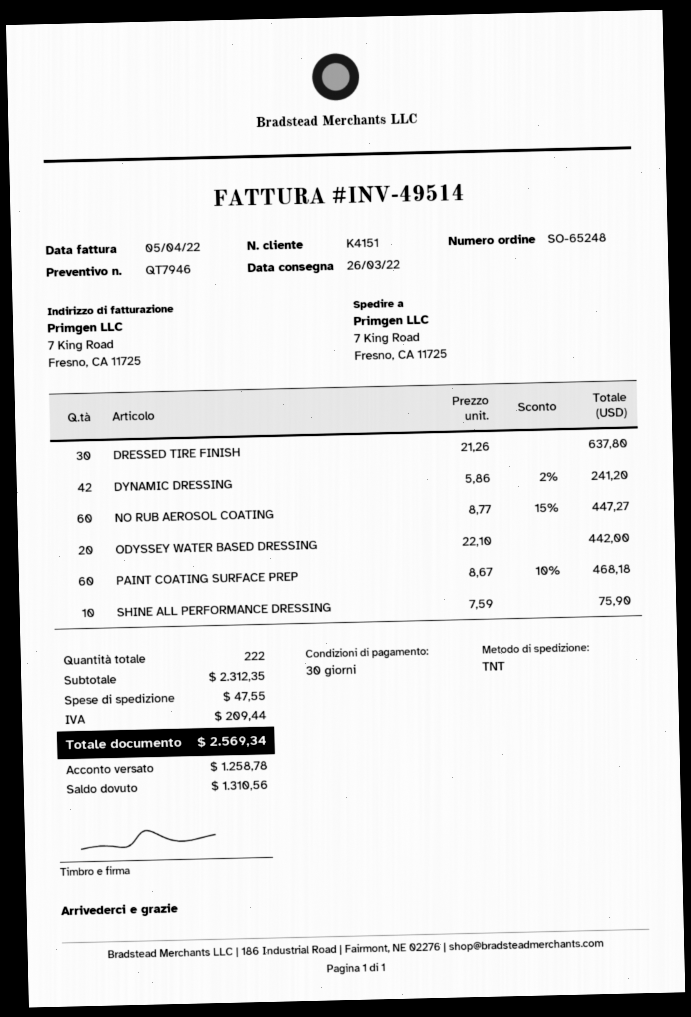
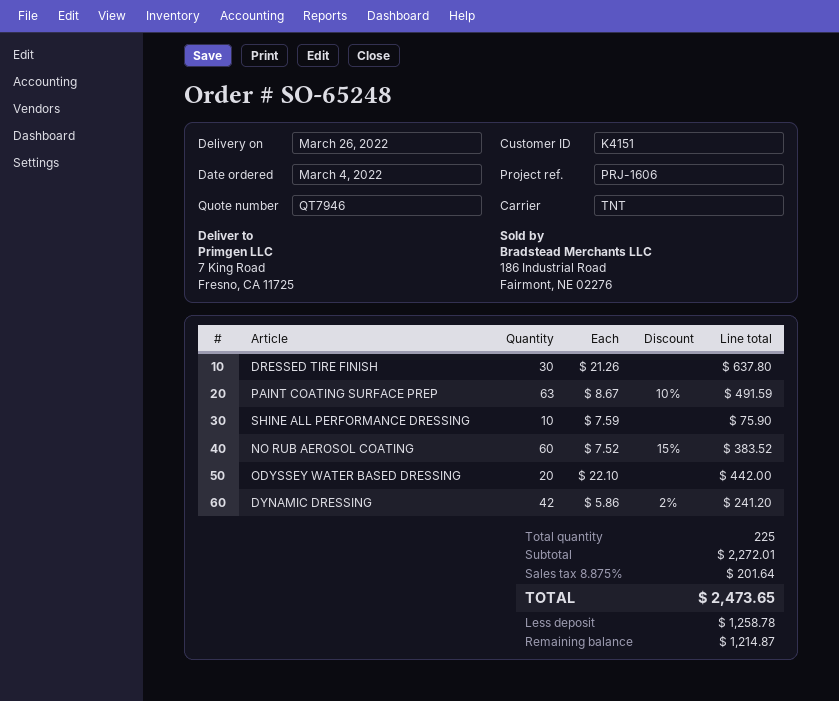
NO RUB AEROSOL COATING: 60 x 8.77 - 15% = 447.27 -> 60 x 7.52 - 15% = 383.52
PAINT COATING SURFACE PREP: 60 x 8.67 - 10% = 468.18 -> 63 x 8.67 - 10% = 491.59
total quantity: 222 -> 225
subtotal: 2312.35 -> 2272.01
shipping: 47.55 -> none
tax: 209.44 -> 201.64
total: 2569.34 -> 2473.65
balance: 1310.56 -> 1214.87

